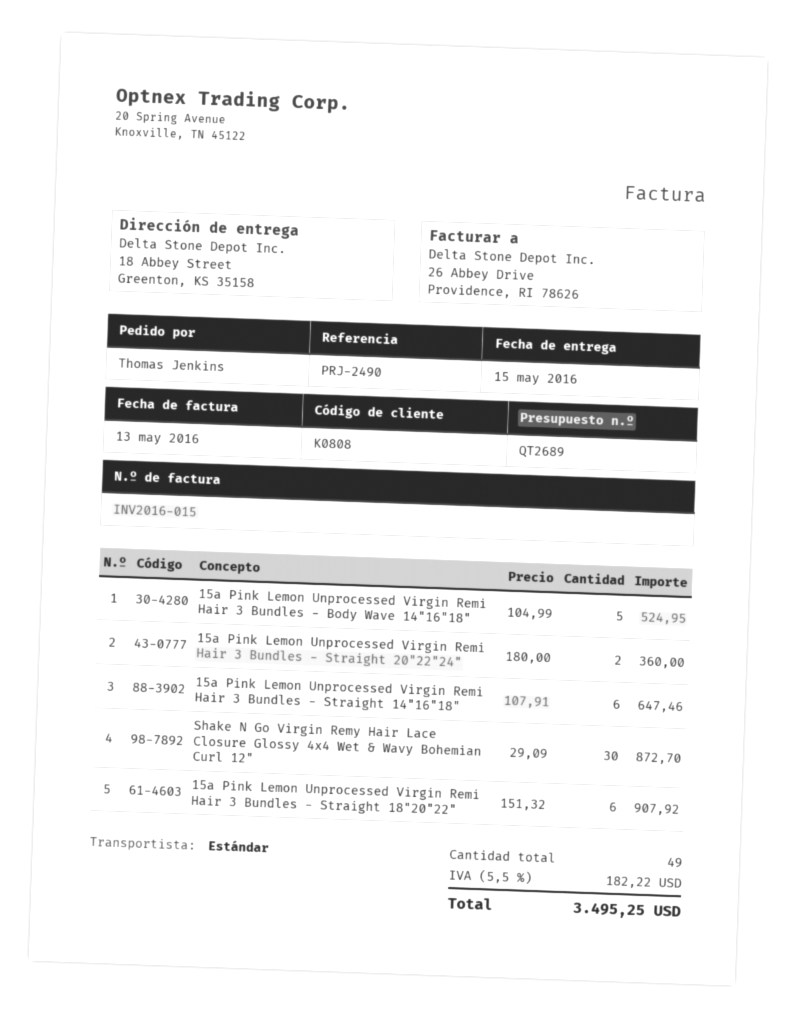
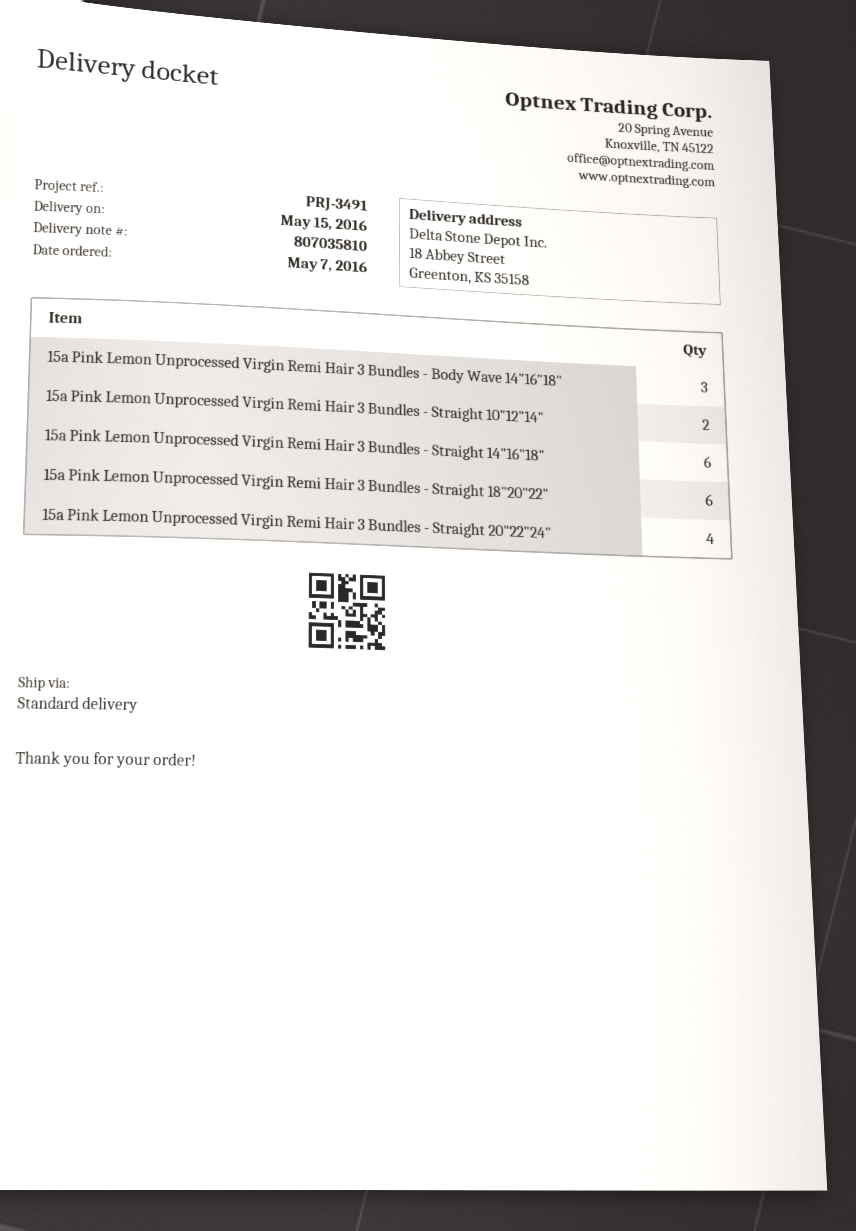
reference: PRJ-2490 -> PRJ-3491
15a Pink Lemon Unprocessed Virgin Remi Hair 3 Bundles - Body Wave 14"16"18": 5 -> 3
15a Pink Lemon Unprocessed Virgin Remi Hair 3 Bundles - Straight 20"22"24": 2 -> 4
Shake N Go Virgin Remy Hair Lace Closure Glossy 4x4 Wet & Wavy Bohemian Curl 12": 30 -> none
15a Pink Lemon Unprocessed Virgin Remi Hair 3 Bundles - Straight 10"12"14": none -> 2

